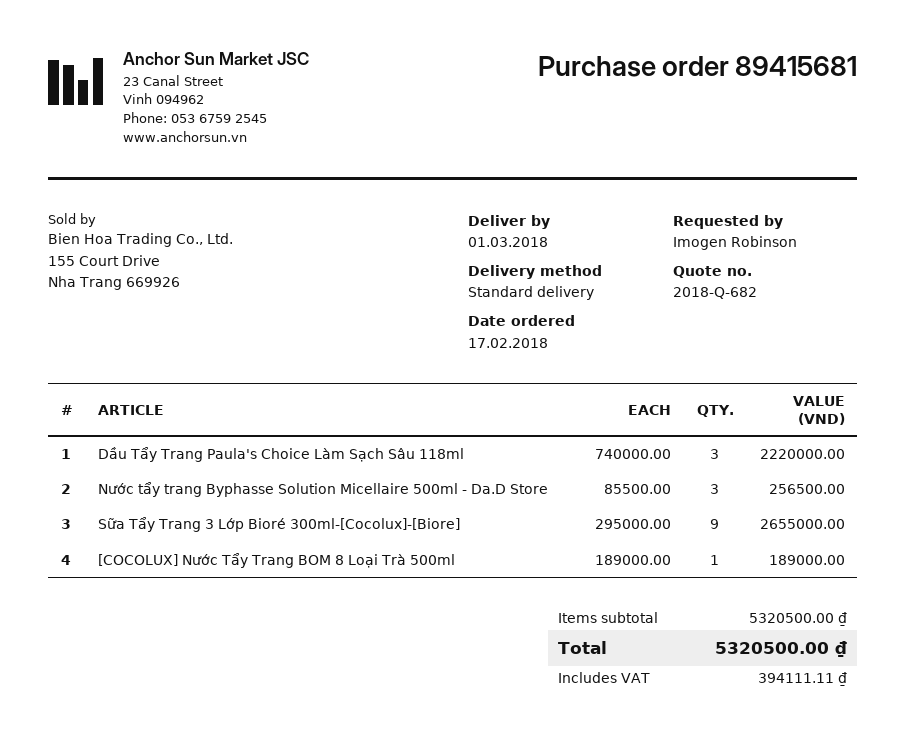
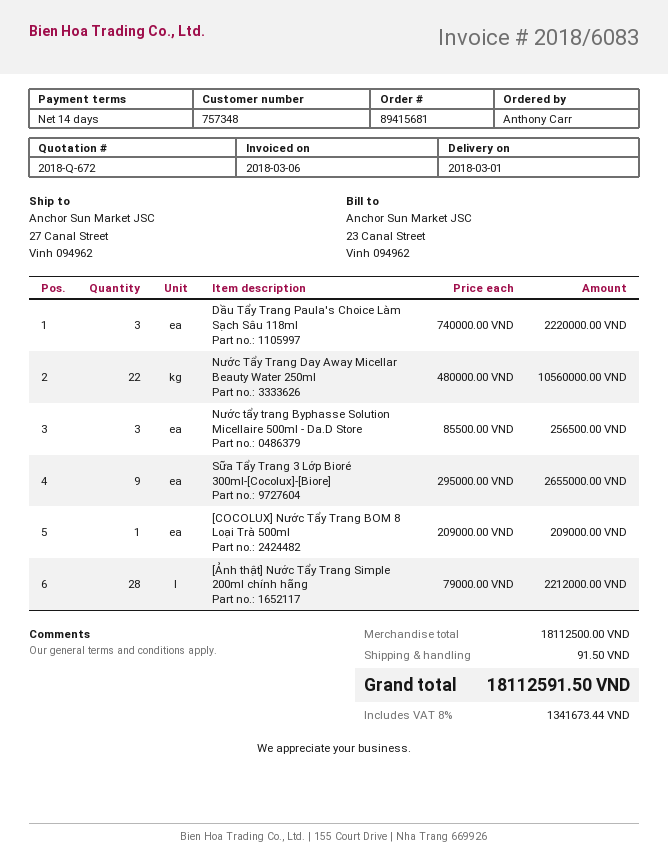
quote number: 2018-Q-682 -> 2018-Q-672
ordered by: Imogen Robinson -> Anthony Carr
[COCOLUX] Nước Tẩy Trang BOM 8 Loại Trà 500ml: 1 x 189000.00 = 189000.00 -> 1 x 209000.00 = 209000.00
Nước Tẩy Trang Day Away Micellar Beauty Water 250ml: none -> 22 x 480000.00 = 10560000.00
[Ảnh thật] Nước Tẩy Trang Simple 200ml chính hãng: none -> 28 x 79000.00 = 2212000.00
subtotal: 5320500.00 -> 18112500.00
shipping: none -> 91.50
tax: 394111.11 -> 1341673.44
total: 5320500.00 -> 18112591.50

